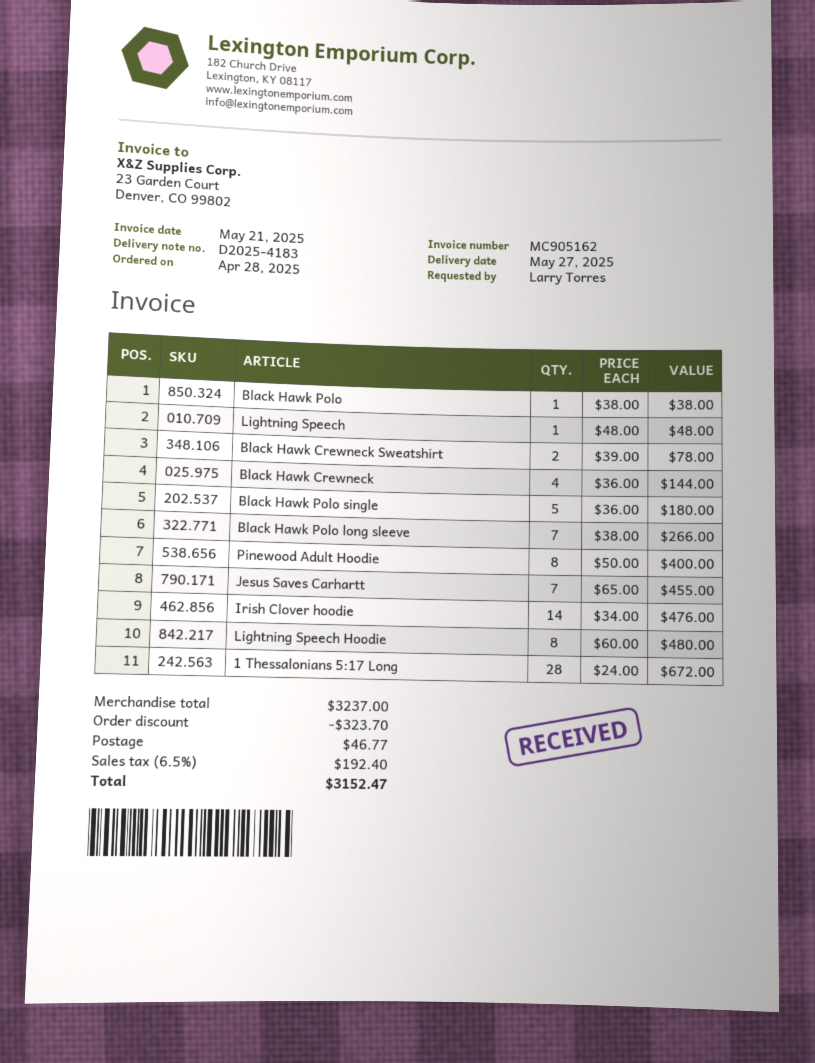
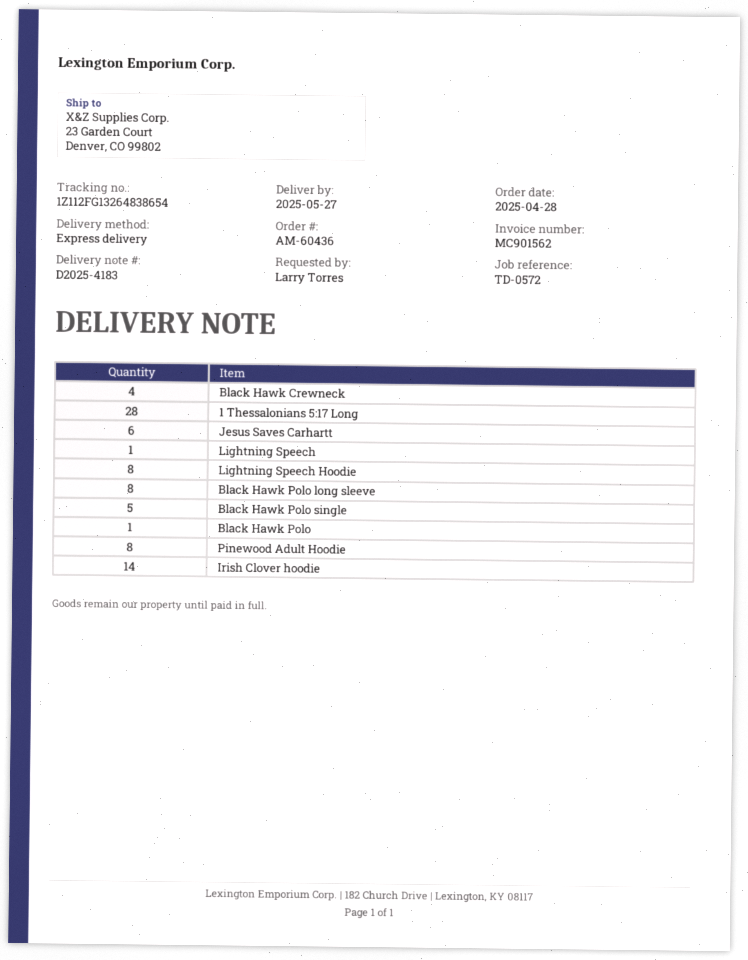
invoice number: MC905162 -> MC901562
Black Hawk Crewneck Sweatshirt: 2 -> none
Black Hawk Polo long sleeve: 7 -> 8
Jesus Saves Carhartt: 7 -> 6

